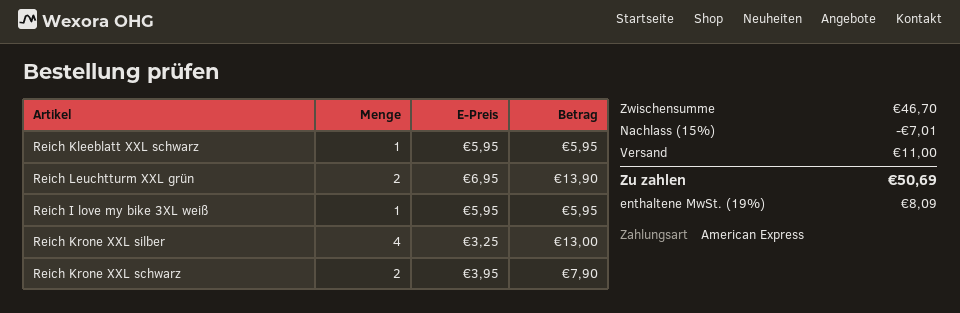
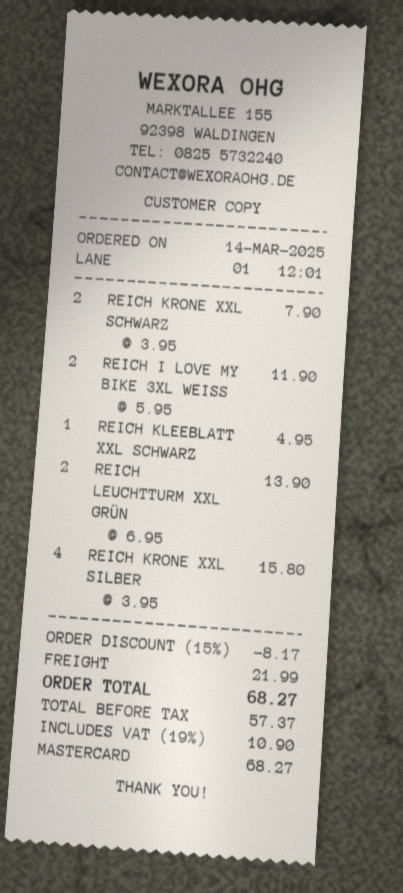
payment method: American Express -> Mastercard
Reich Kleeblatt XXL schwarz: 1 x 5.95 = 5.95 -> 1 x 4.95 = 4.95
Reich I love my bike 3XL weiß: 1 x 5.95 = 5.95 -> 2 x 5.95 = 11.90
Reich Krone XXL silber: 4 x 3.25 = 13.00 -> 4 x 3.95 = 15.80
discount: 15% = 7.01 -> 15% = 8.17
shipping: 11.00 -> 21.99
tax: 19% = 8.09 -> 19% = 10.90
total: 50.69 -> 68.27

